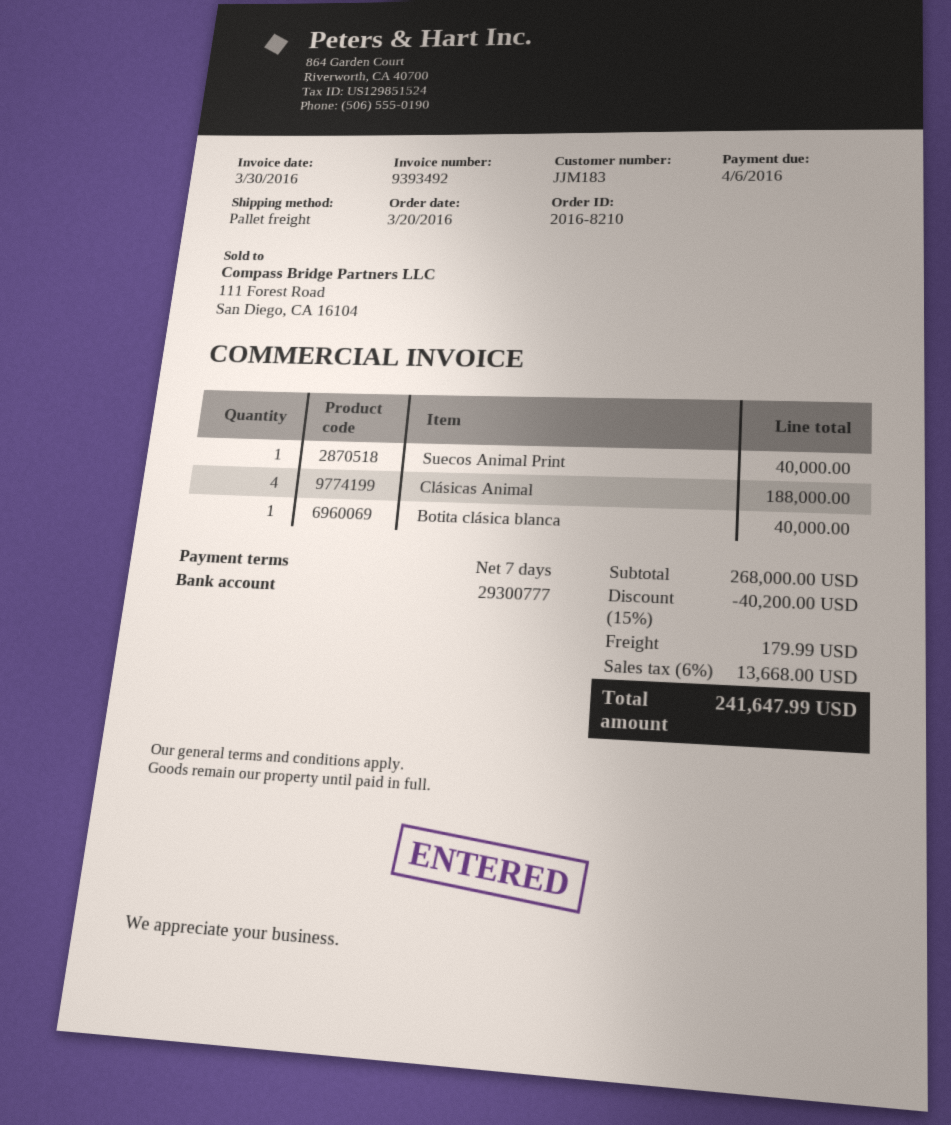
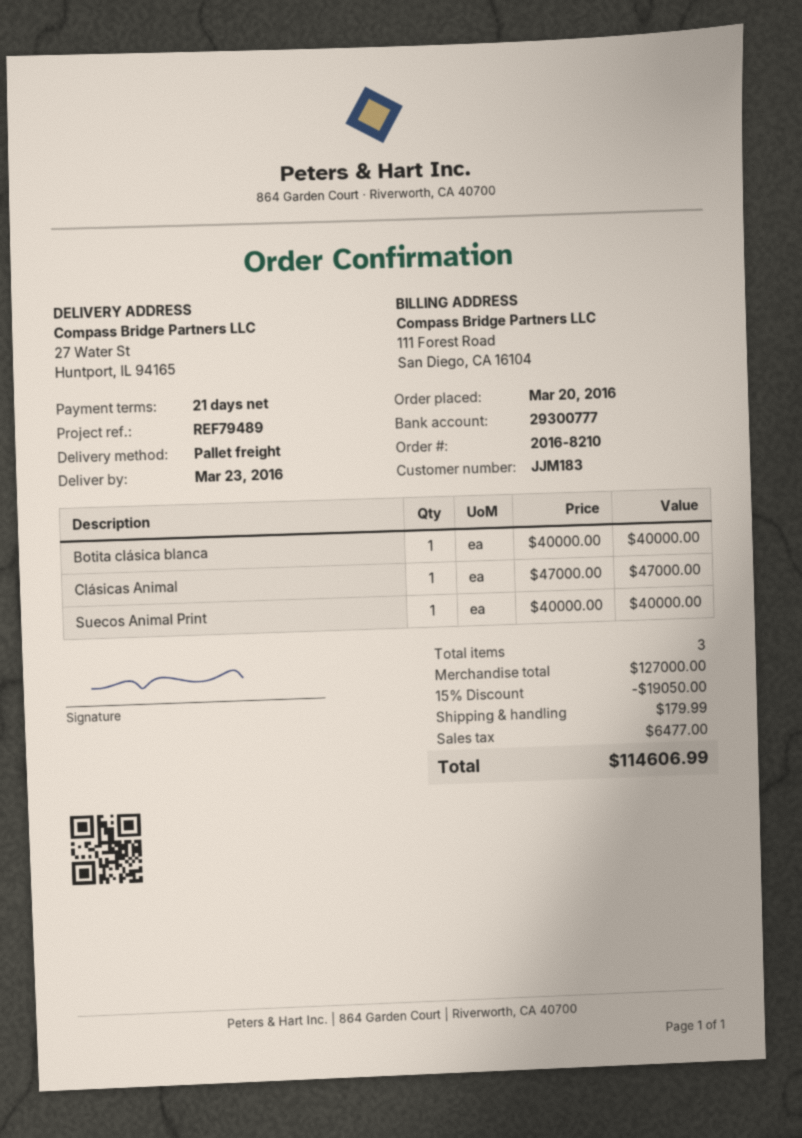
payment terms: 7 days -> 21 days
Clásicas Animal: 4 for 188000.00 -> 1 for 47000.00
subtotal: 268000.00 -> 127000.00
discount: 15% = 40200.00 -> 15% = 19050.00
tax: 13668.00 -> 6477.00
total: 241647.99 -> 114606.99

